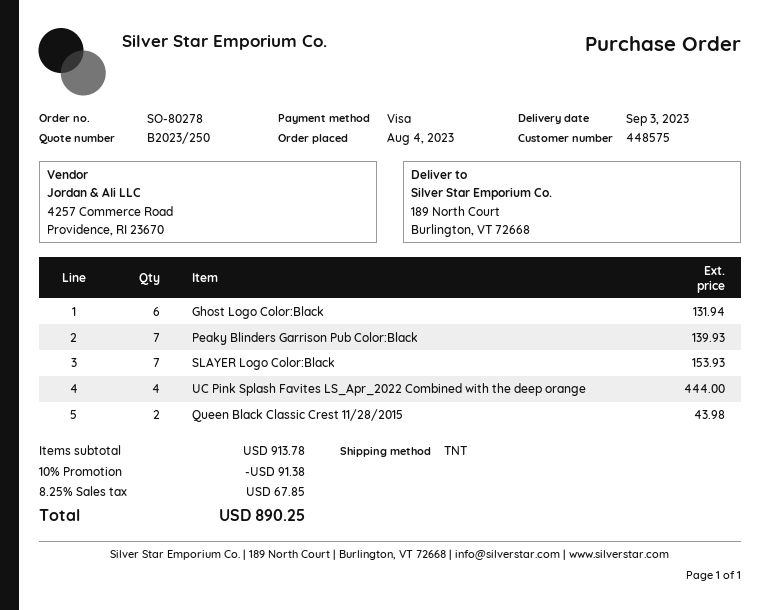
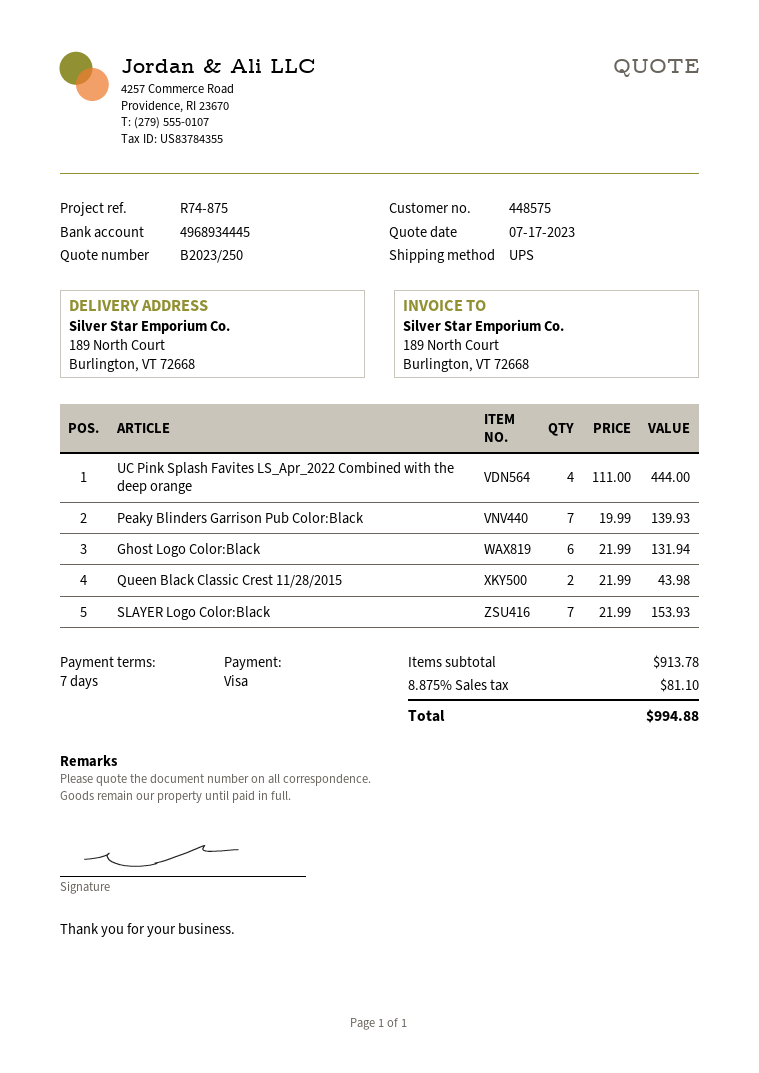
shipping method: TNT -> UPS
discount: 10% = 91.38 -> none
tax: 8.25% = 67.85 -> 8.875% = 81.10
total: 890.25 -> 994.88

